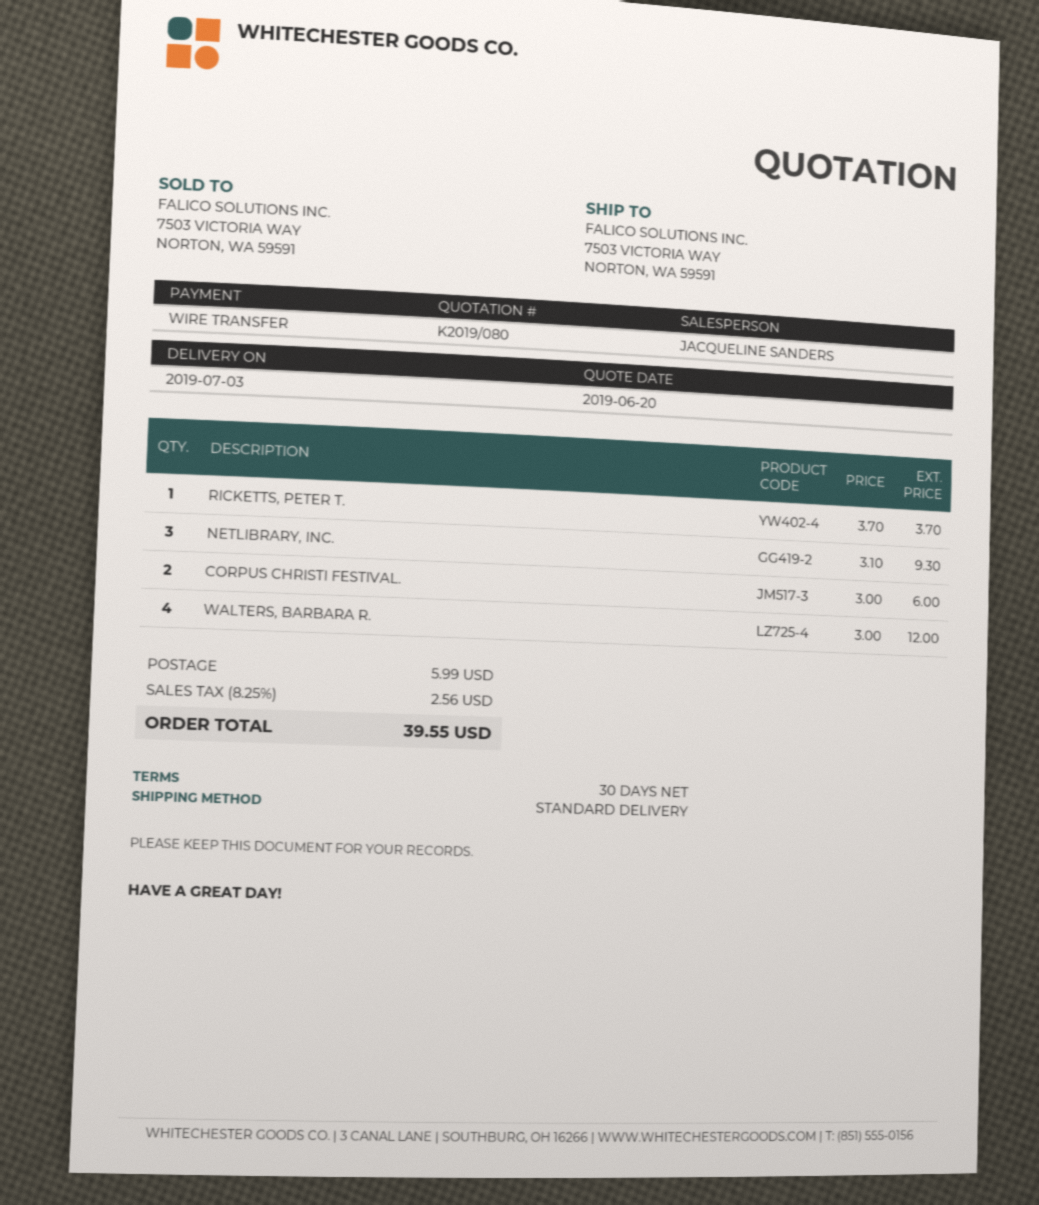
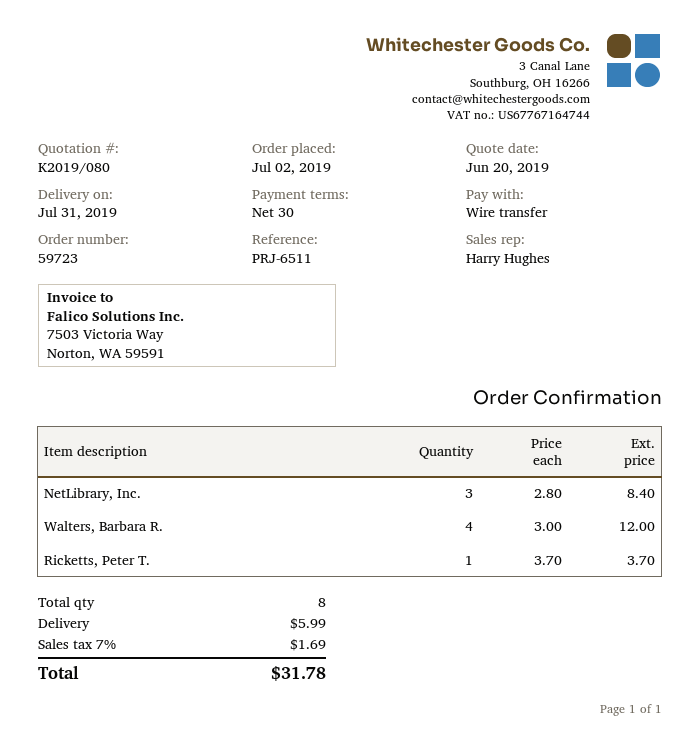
delivery date: 2019-07-03 -> 2019-07-31
sales rep: JACQUELINE SANDERS -> Harry Hughes
NETLIBRARY, INC.: 3 x 3.10 = 9.30 -> 3 x 2.80 = 8.40
CORPUS CHRISTI FESTIVAL.: 2 x 3.00 = 6.00 -> none
tax: 8.25% = 2.56 -> 7% = 1.69
total: 39.55 -> 31.78

